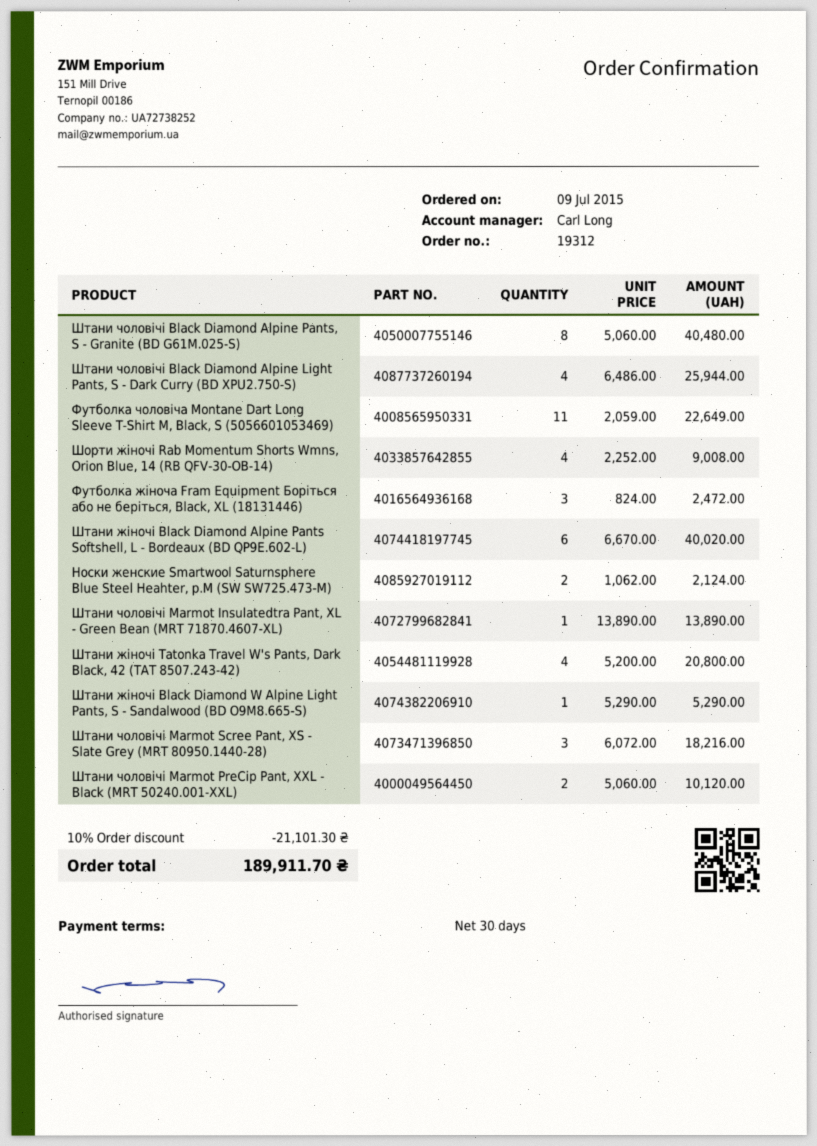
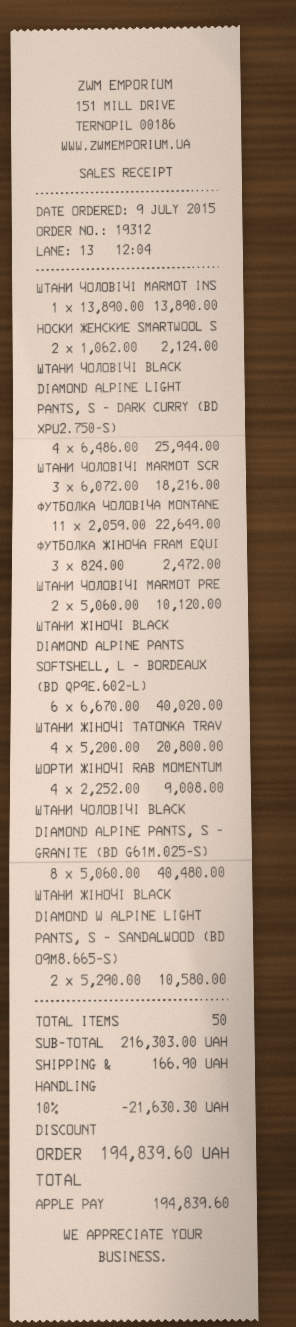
Штани жіночі Black Diamond W Alpine Light Pants, S - Sandalwood (BD O9M8.665-S): 1 x 5290.00 = 5290.00 -> 2 x 5290.00 = 10580.00
discount: 10% = 21101.30 -> 10% = 21630.30
shipping: none -> 166.90
total: 189911.70 -> 194839.60

